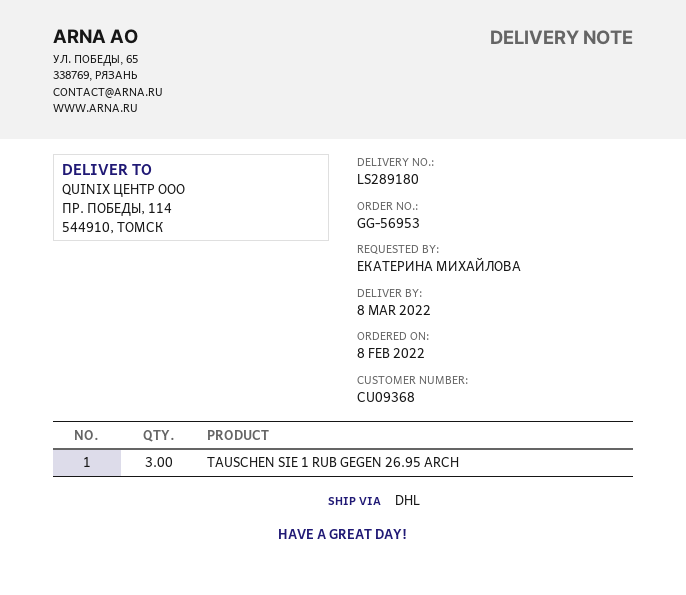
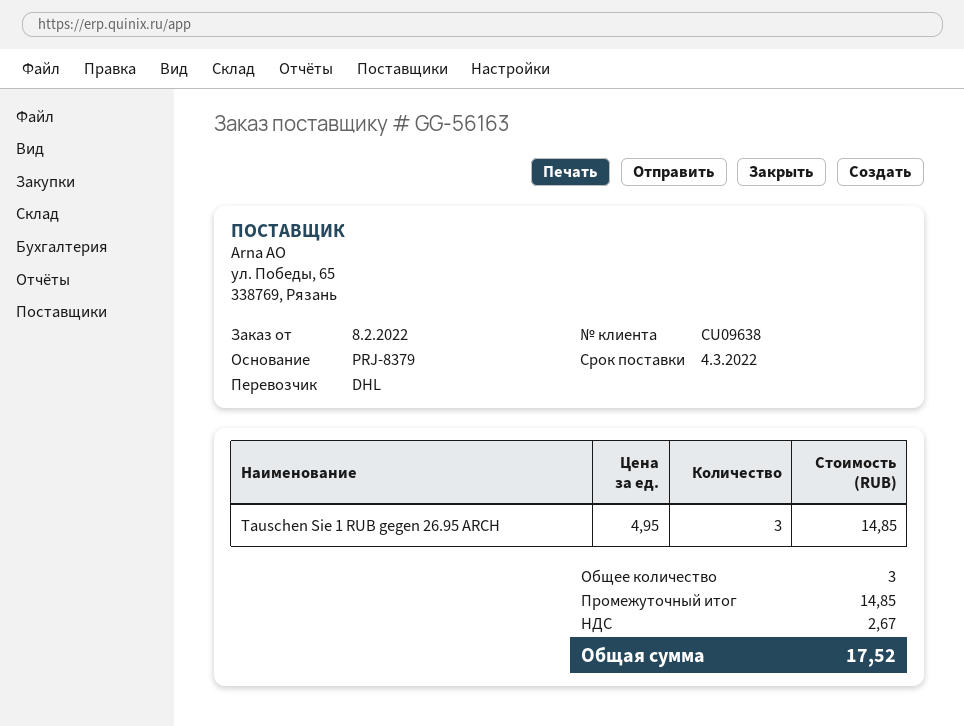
order number: GG-56953 -> GG-56163
delivery date: 2022-03-08 -> 2022-03-04
customer number: CU09368 -> CU09638

